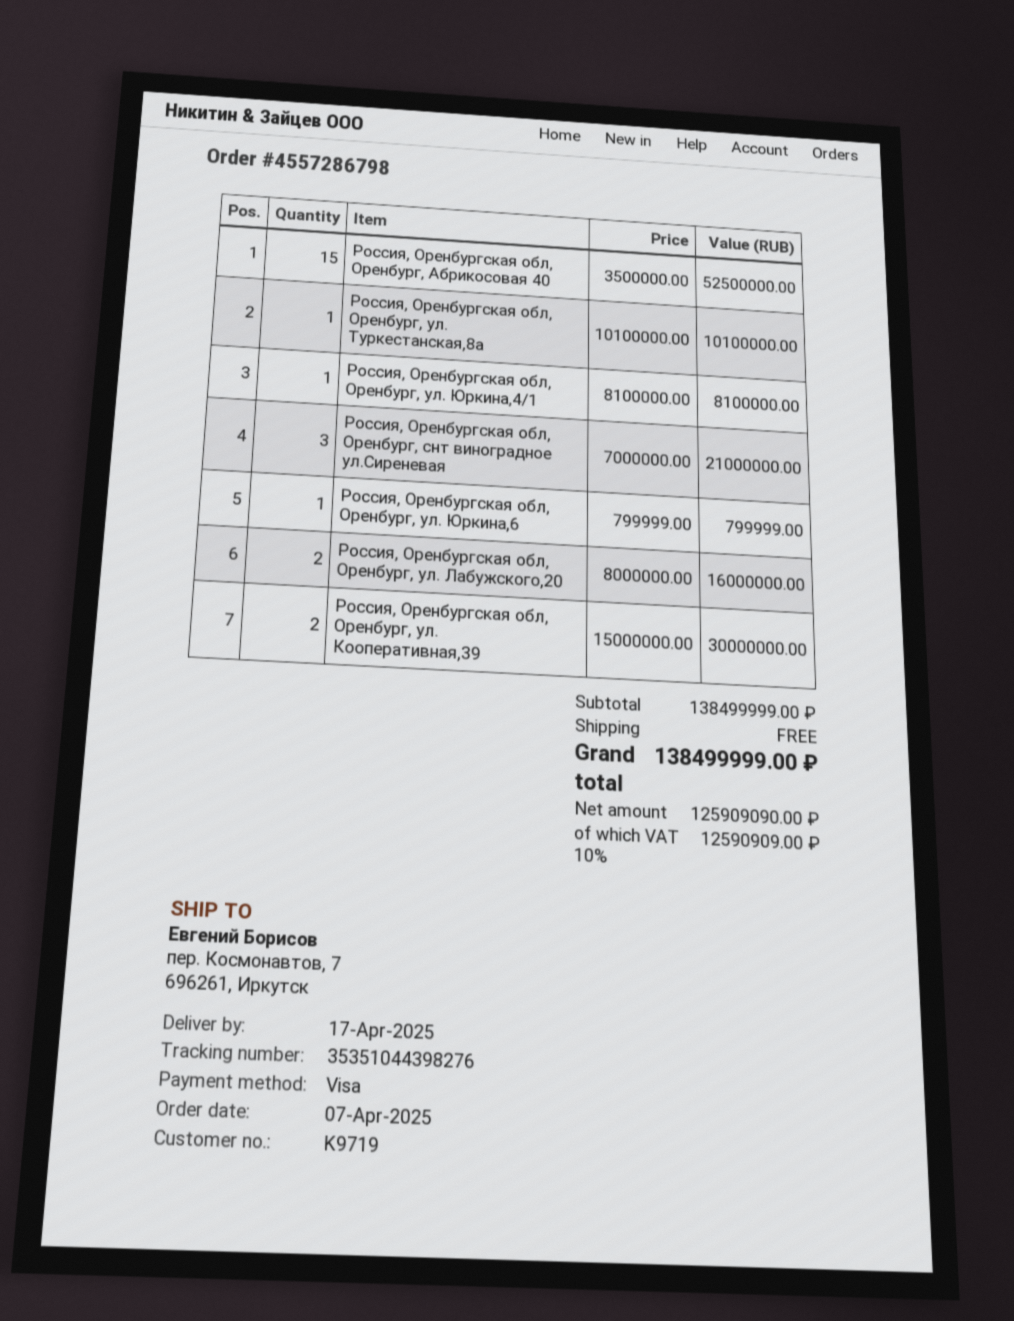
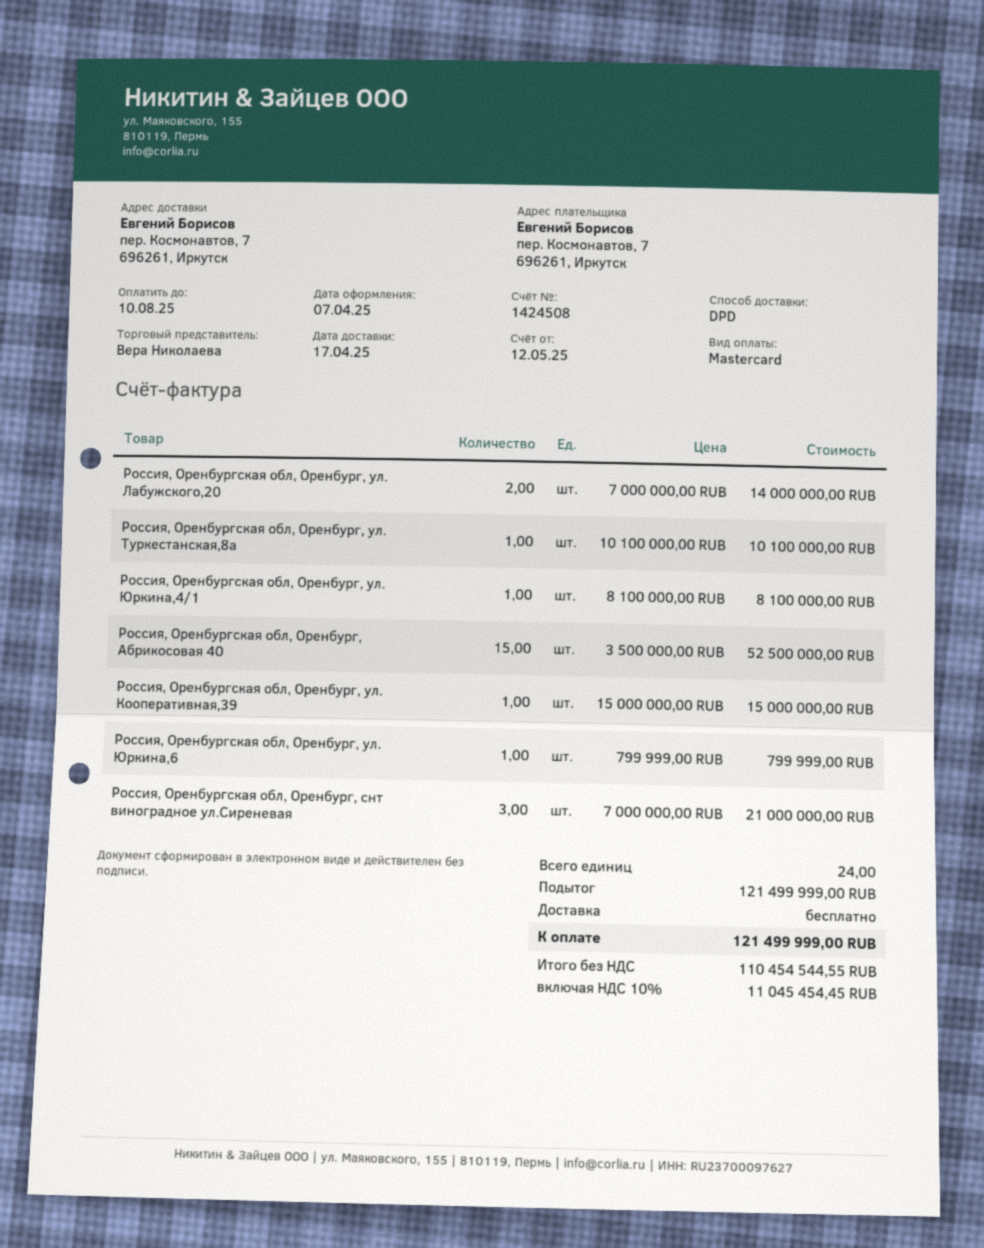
payment method: Visa -> Mastercard
Россия, Оренбургская обл, Оренбург, ул. Лабужского,20: 2 x 8000000.00 = 16000000.00 -> 2 x 7000000.00 = 14000000.00
Россия, Оренбургская обл, Оренбург, ул. Кооперативная,39: 2 x 15000000.00 = 30000000.00 -> 1 x 15000000.00 = 15000000.00
subtotal: 138499999.00 -> 121499999.00
net: 125909090.00 -> 110454544.55
tax: 10% = 12590909.00 -> 10% = 11045454.45
total: 138499999.00 -> 121499999.00

